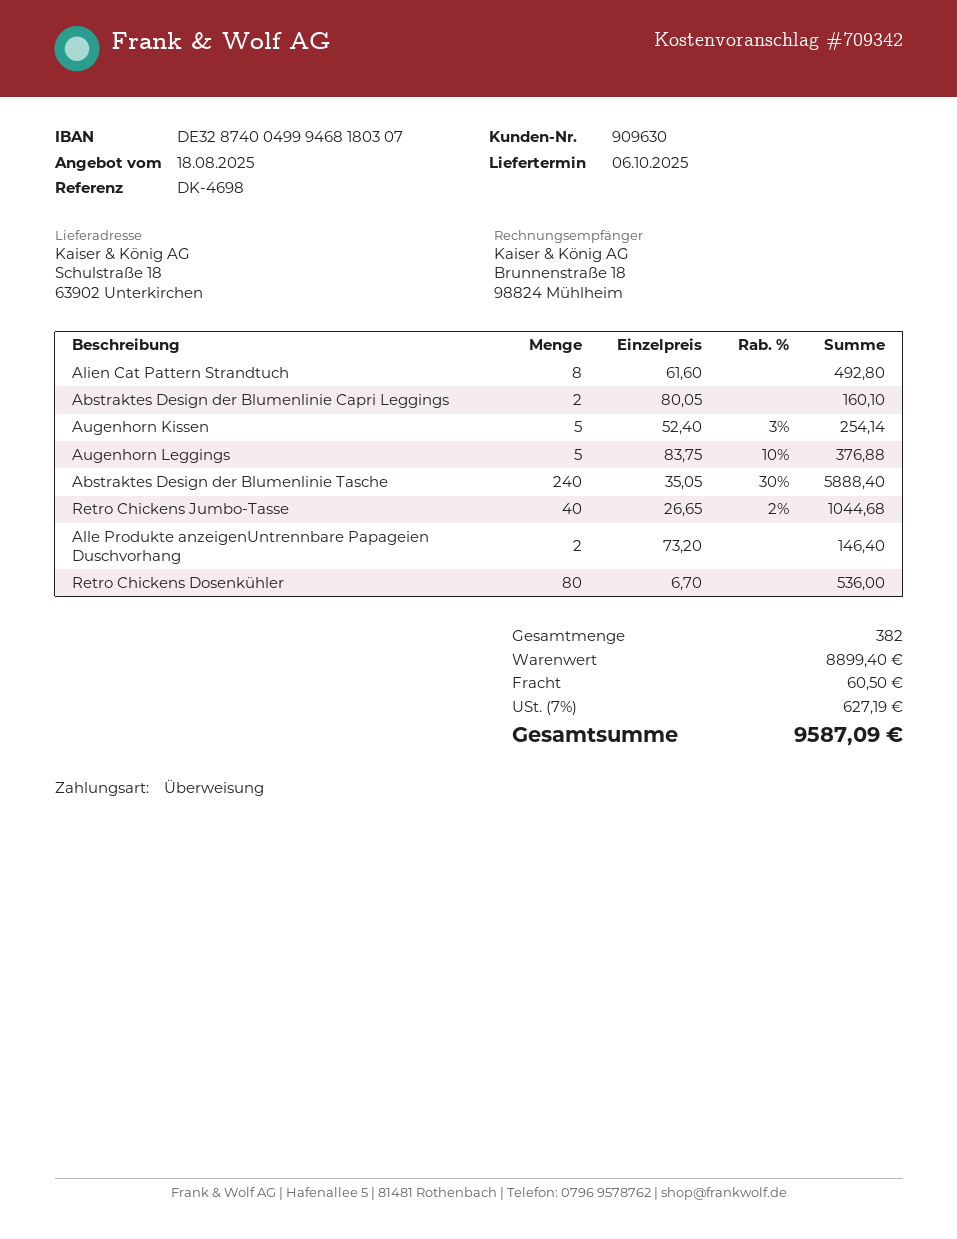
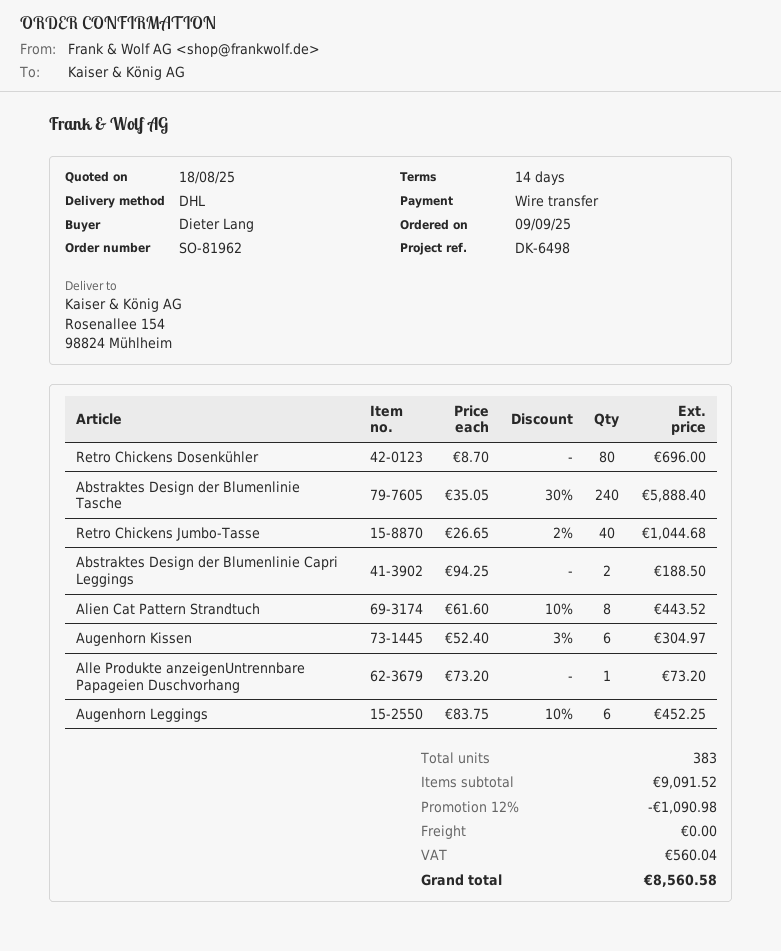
reference: DK-4698 -> DK-6498
ship to: Schulstraße 18, 63902 Unterkirchen -> Rosenallee 154, 98824 Mühlheim
Alien Cat Pattern Strandtuch: 8 x 61.60 = 492.80 -> 8 x 61.60 - 10% = 443.52
Abstraktes Design der Blumenlinie Capri Leggings: 2 x 80.05 = 160.10 -> 2 x 94.25 = 188.50
Augenhorn Kissen: 5 x 52.40 - 3% = 254.14 -> 6 x 52.40 - 3% = 304.97
Augenhorn Leggings: 5 x 83.75 - 10% = 376.88 -> 6 x 83.75 - 10% = 452.25
Alle Produkte anzeigenUntrennbare Papageien Duschvorhang: 2 x 73.20 = 146.40 -> 1 x 73.20 = 73.20
Retro Chickens Dosenkühler: 80 x 6.70 = 536.00 -> 80 x 8.70 = 696.00
total quantity: 382 -> 383
subtotal: 8899.40 -> 9091.52
discount: none -> 12% = 1090.98
shipping: 60.50 -> 0.00
tax: 627.19 -> 560.04
total: 9587.09 -> 8560.58

